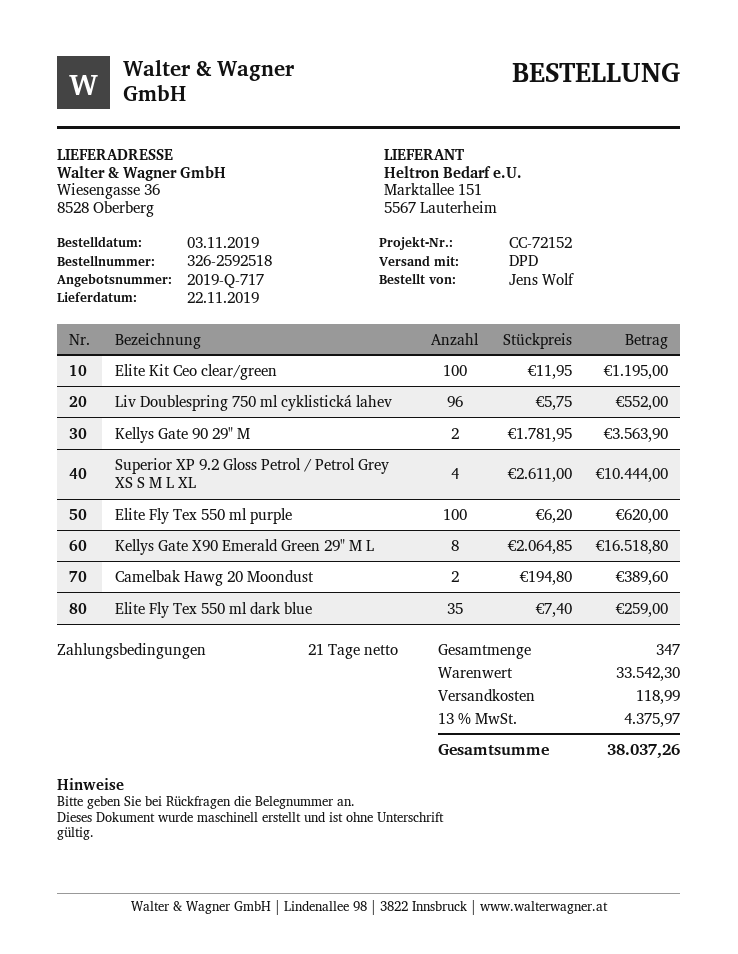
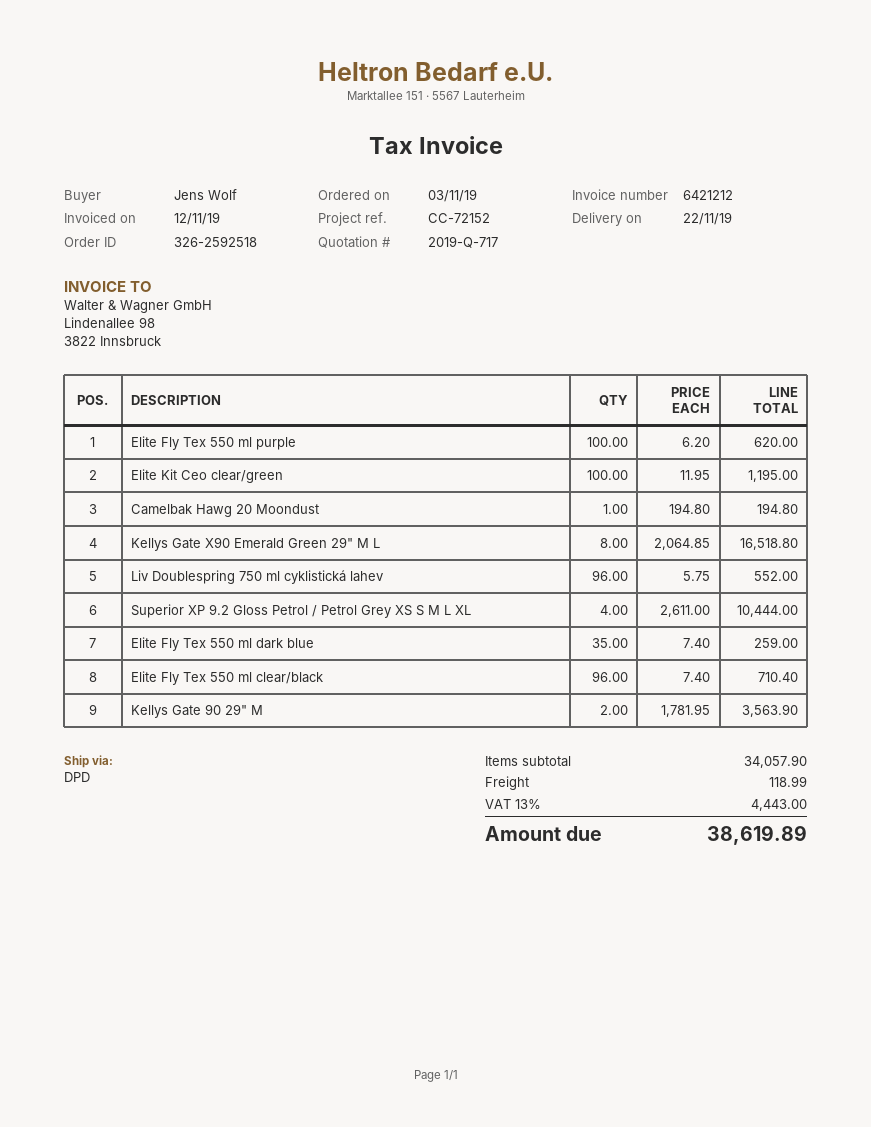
Camelbak Hawg 20 Moondust: 2 x 194.80 = 389.60 -> 1 x 194.80 = 194.80
Elite Fly Tex 550 ml clear/black: none -> 96 x 7.40 = 710.40
subtotal: 33542.30 -> 34057.90
tax: 13% = 4375.97 -> 13% = 4443.00
total: 38037.26 -> 38619.89

